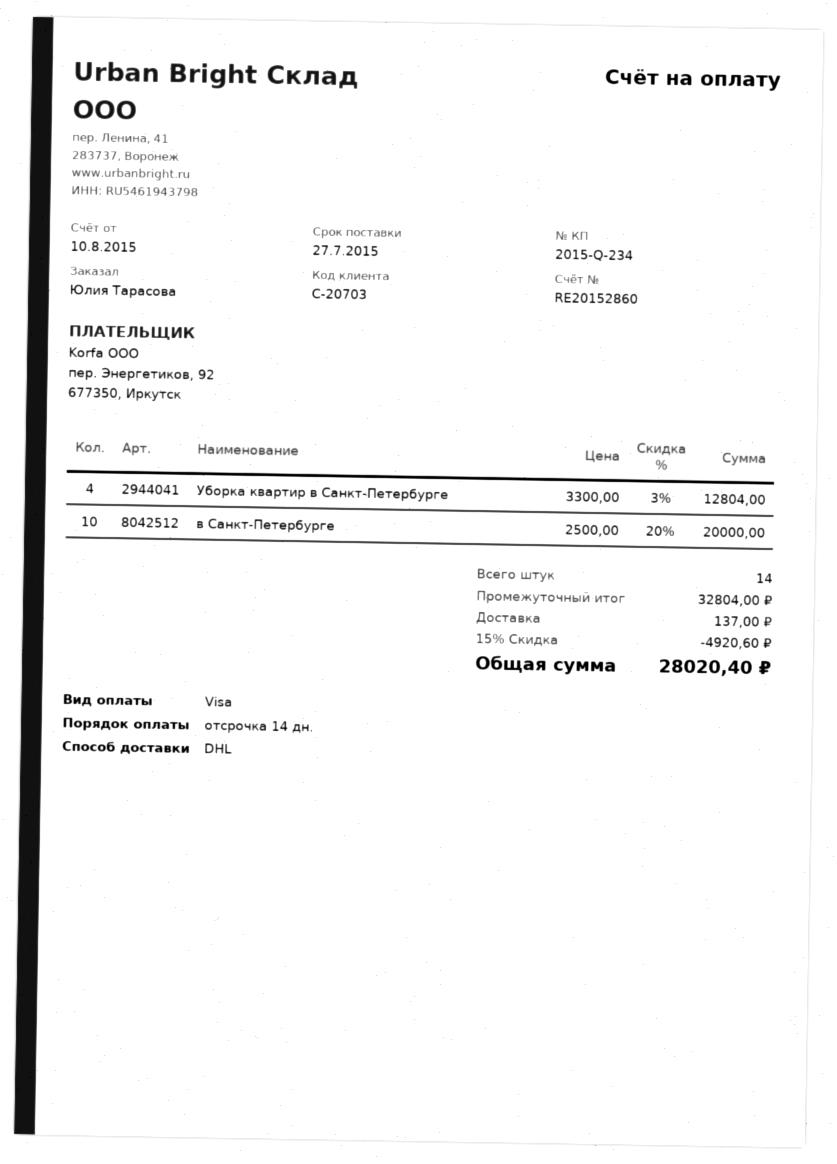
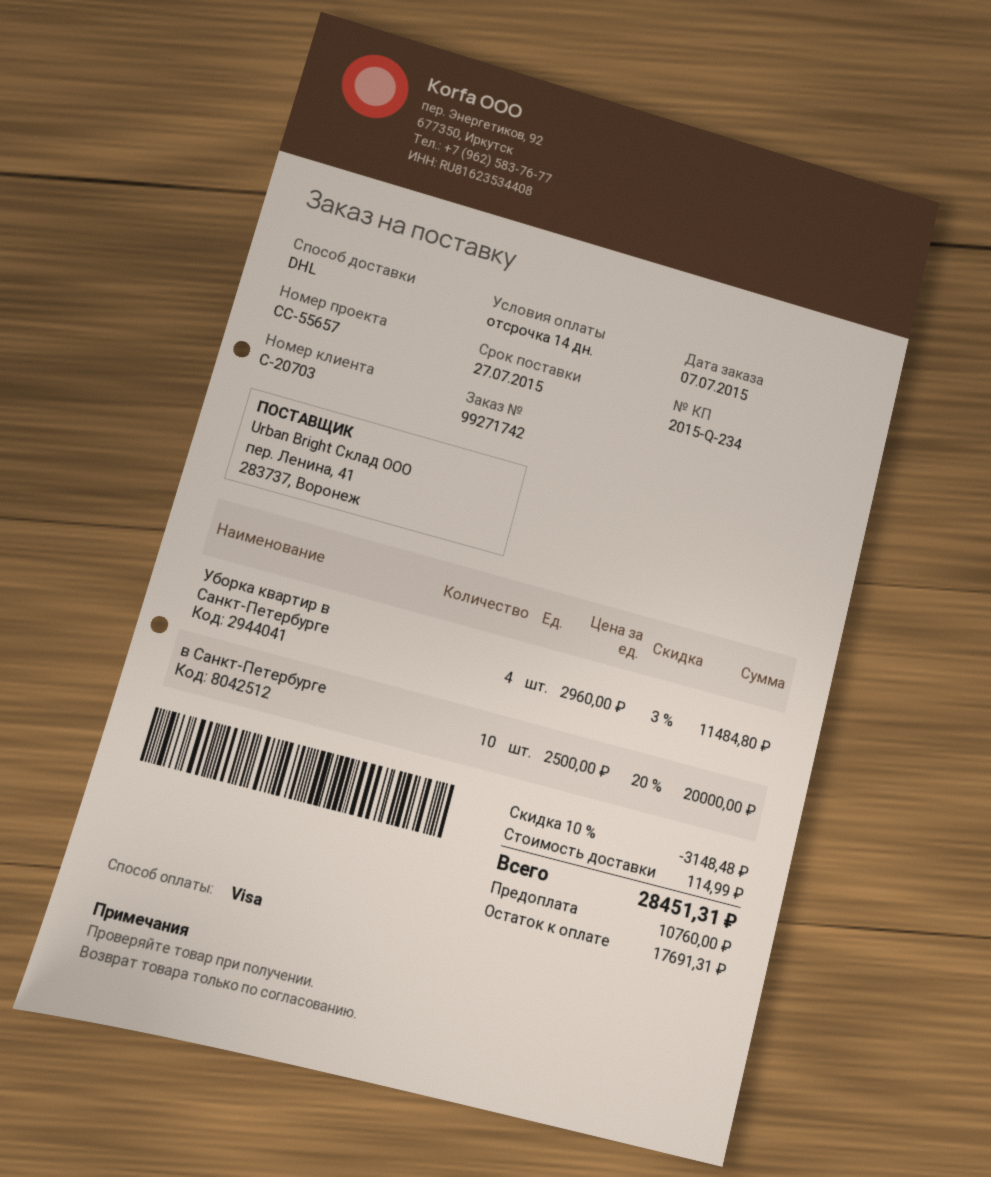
Уборка квартир в Санкт-Петербурге: 4 x 3300.00 - 3% = 12804.00 -> 4 x 2960.00 - 3% = 11484.80
discount: 15% = 4920.60 -> 10% = 3148.48
shipping: 137.00 -> 114.99
total: 28020.40 -> 28451.31

